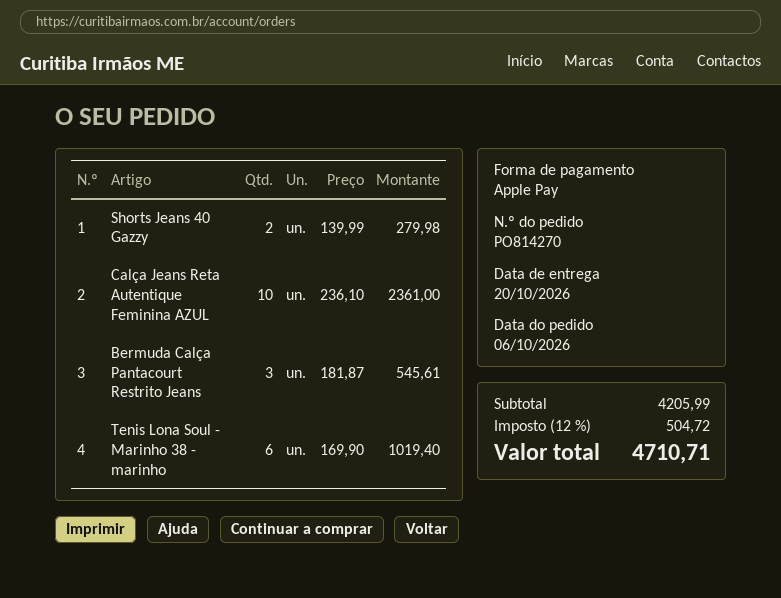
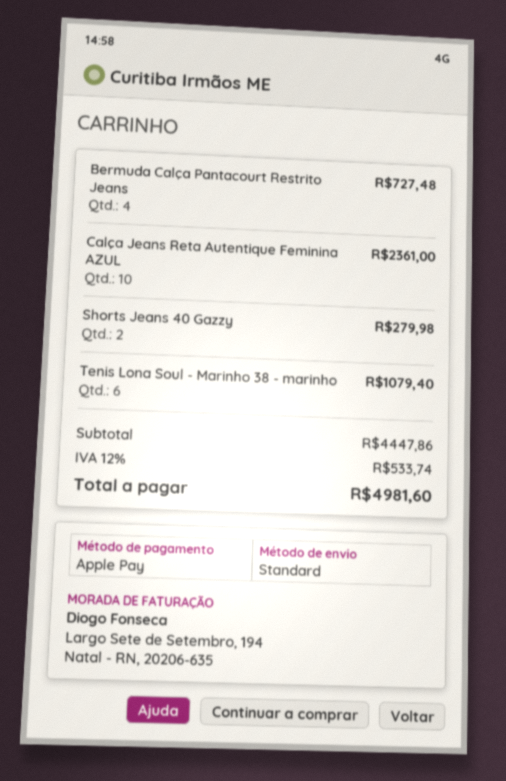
Bermuda Calça Pantacourt Restrito Jeans: 3 for 545.61 -> 4 for 727.48
Tenis Lona Soul - Marinho 38 - marinho: 6 for 1019.40 -> 6 for 1079.40
subtotal: 4205.99 -> 4447.86
tax: 12% = 504.72 -> 12% = 533.74
total: 4710.71 -> 4981.60

